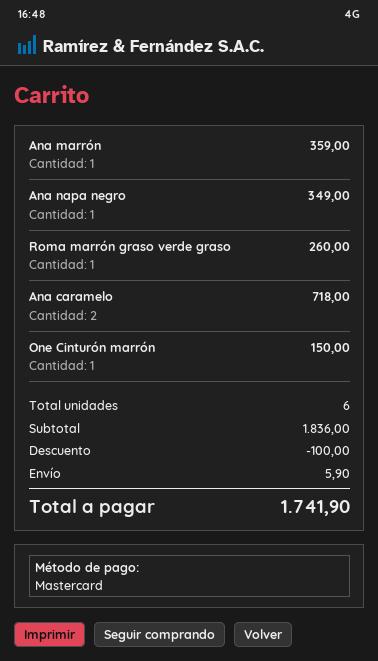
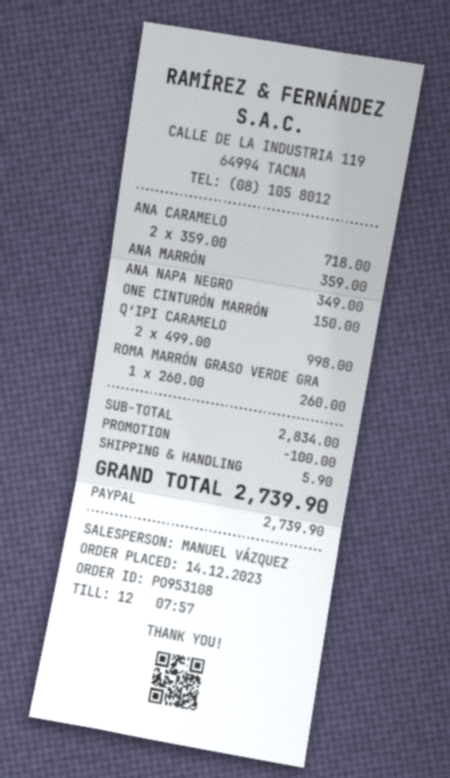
payment method: Mastercard -> PayPal
Q’IPI CARAMELO: none -> 2 for 998.00
subtotal: 1836.00 -> 2834.00
total: 1741.90 -> 2739.90

